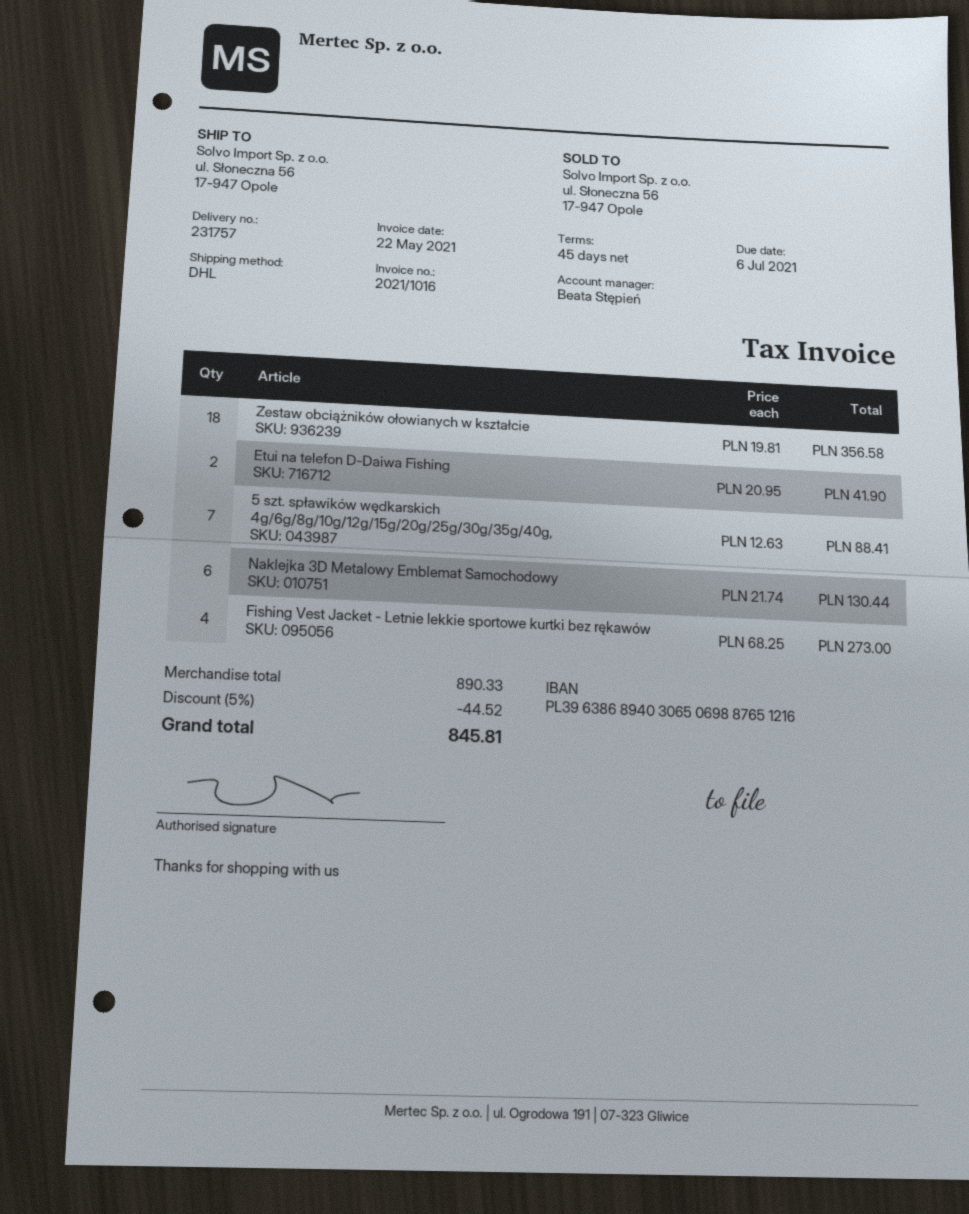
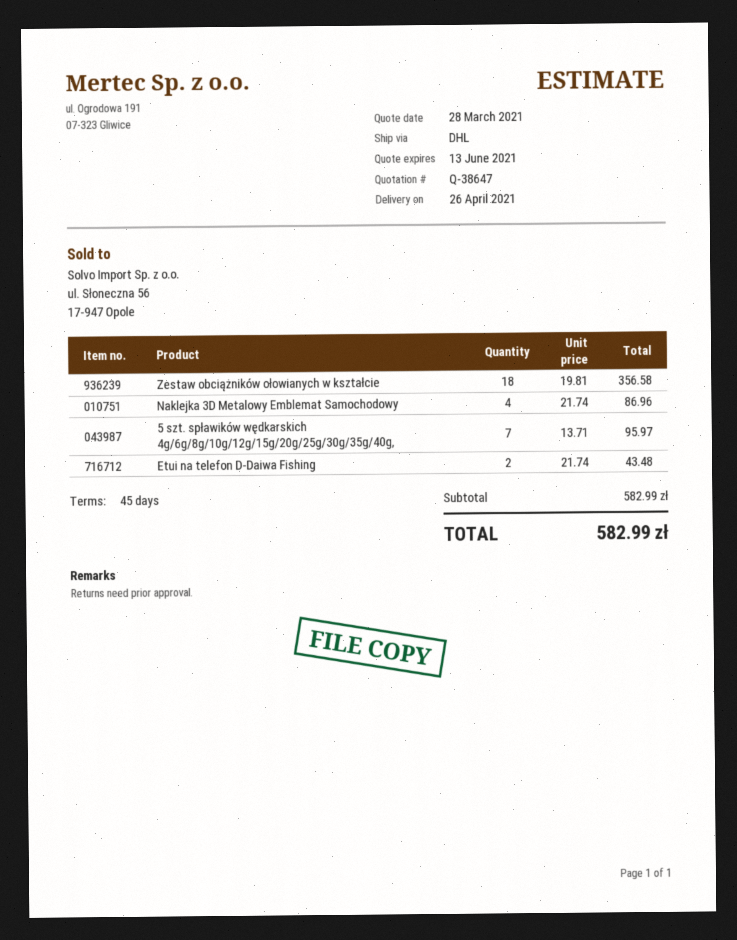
Etui na telefon D-Daiwa Fishing: 2 x 20.95 = 41.90 -> 2 x 21.74 = 43.48
5 szt. spławików wędkarskich 4g/6g/8g/10g/12g/15g/20g/25g/30g/35g/40g,: 7 x 12.63 = 88.41 -> 7 x 13.71 = 95.97
Naklejka 3D Metalowy Emblemat Samochodowy: 6 x 21.74 = 130.44 -> 4 x 21.74 = 86.96
Fishing Vest Jacket - Letnie lekkie sportowe kurtki bez rękawów: 4 x 68.25 = 273.00 -> none
subtotal: 890.33 -> 582.99
discount: 5% = 44.52 -> none
total: 845.81 -> 582.99

